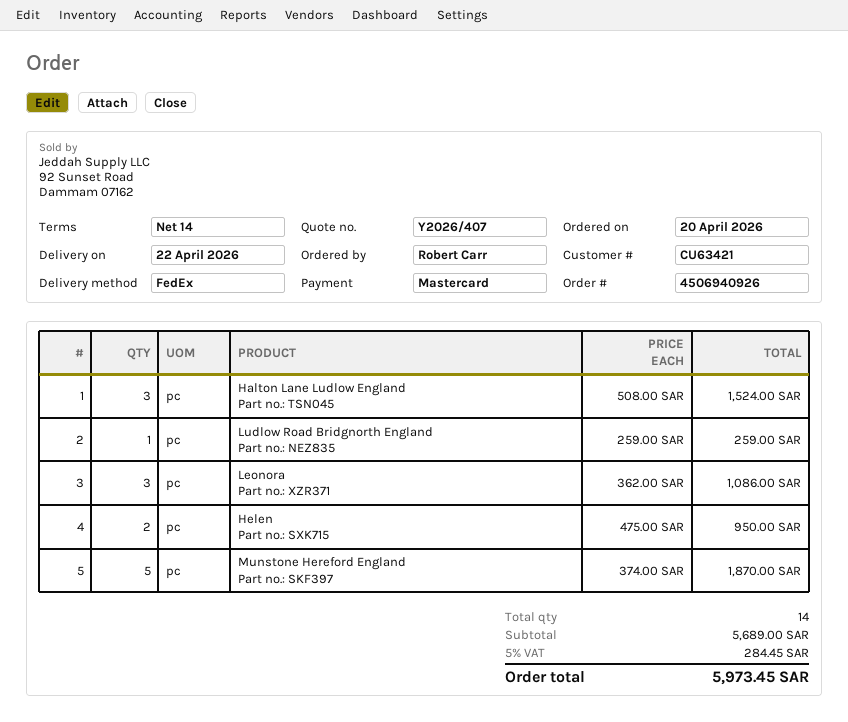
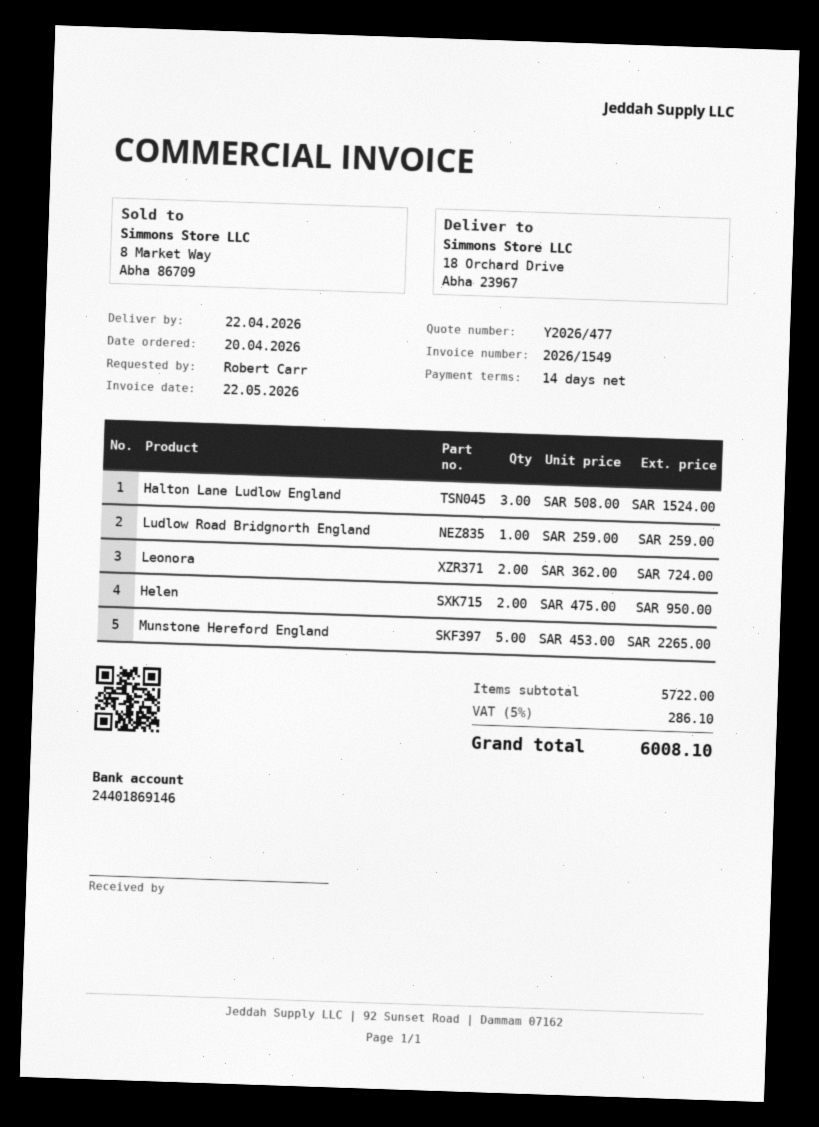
quote number: Y2026/407 -> Y2026/477
Leonora: 3 x 362.00 = 1086.00 -> 2 x 362.00 = 724.00
Munstone Hereford England: 5 x 374.00 = 1870.00 -> 5 x 453.00 = 2265.00
subtotal: 5689.00 -> 5722.00
tax: 5% = 284.45 -> 5% = 286.10
total: 5973.45 -> 6008.10

